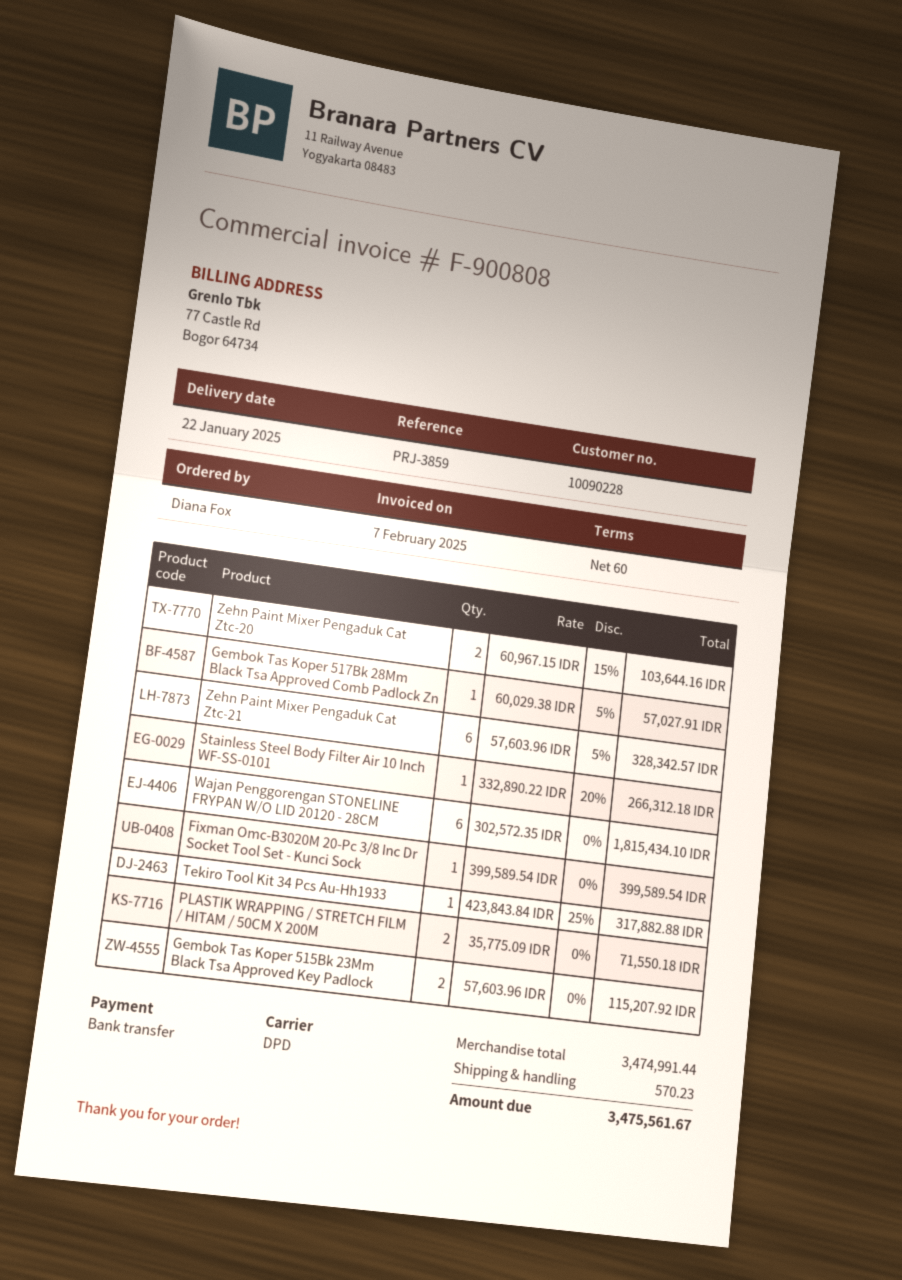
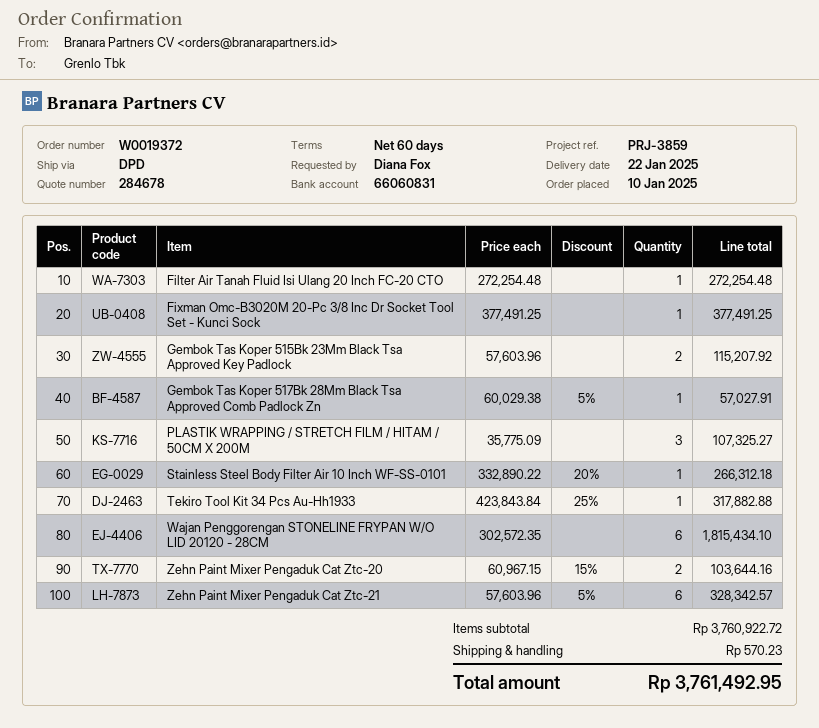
Fixman Omc-B3020M 20-Pc 3/8 Inc Dr Socket Tool Set - Kunci Sock: 1 x 399589.54 = 399589.54 -> 1 x 377491.25 = 377491.25
PLASTIK WRAPPING / STRETCH FILM / HITAM / 50CM X 200M: 2 x 35775.09 = 71550.18 -> 3 x 35775.09 = 107325.27
Filter Air Tanah Fluid Isi Ulang 20 Inch FC-20 CTO: none -> 1 x 272254.48 = 272254.48
subtotal: 3474991.44 -> 3760922.72
total: 3475561.67 -> 3761492.95

